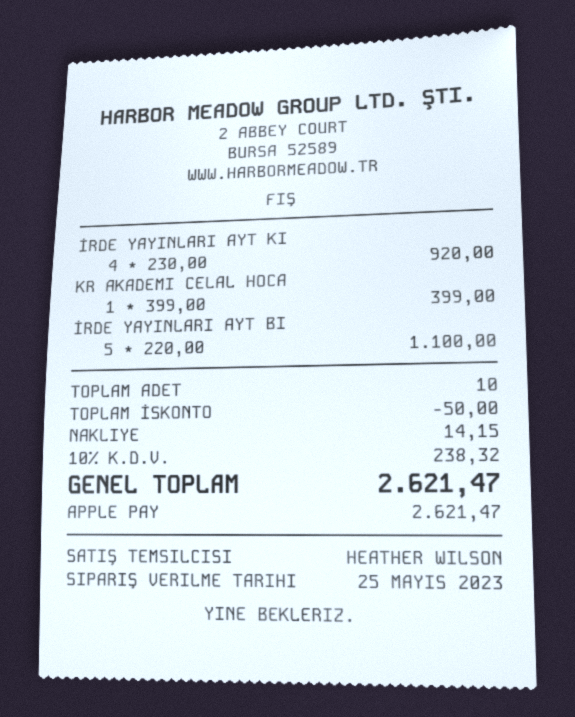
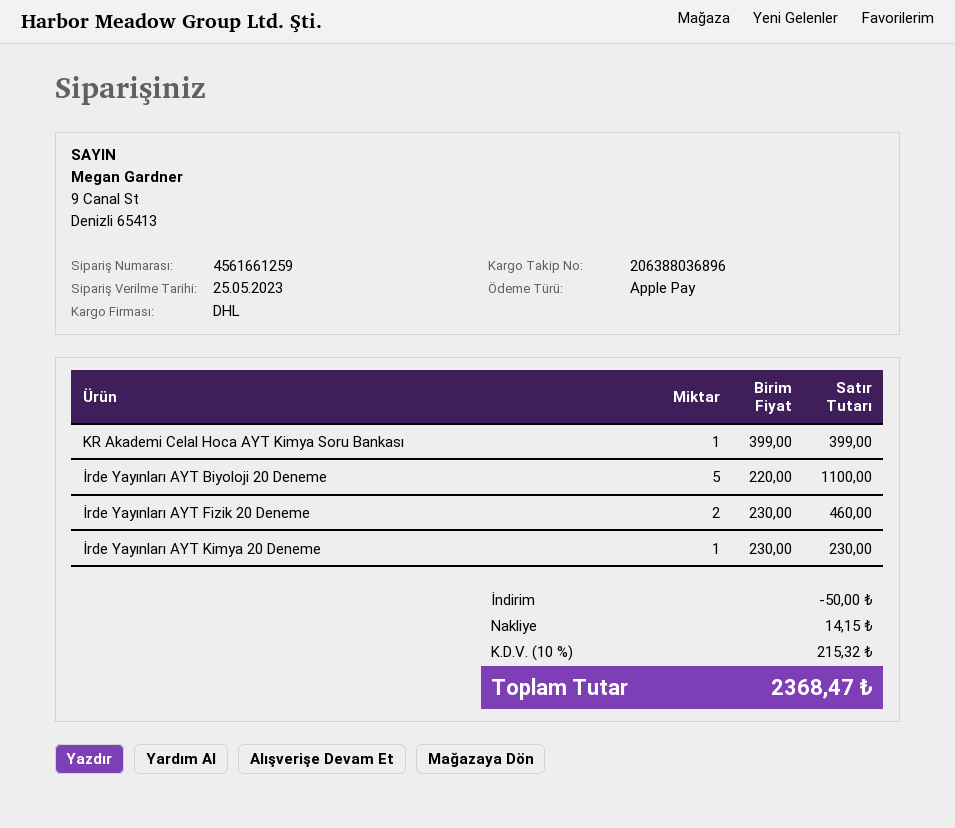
İRDE YAYINLARI AYT KI: 4 x 230.00 = 920.00 -> 1 x 230.00 = 230.00
İrde Yayınları AYT Fizik 20 Deneme: none -> 2 x 230.00 = 460.00
tax: 10% = 238.32 -> 10% = 215.32
total: 2621.47 -> 2368.47

